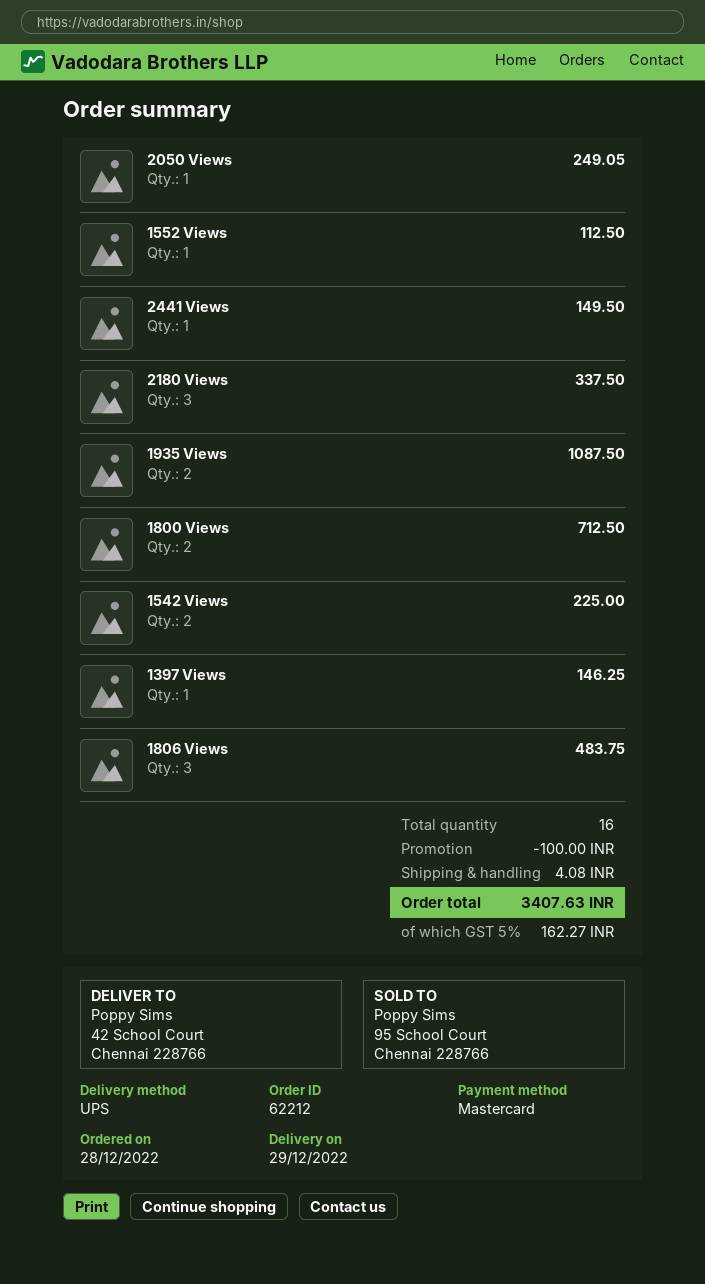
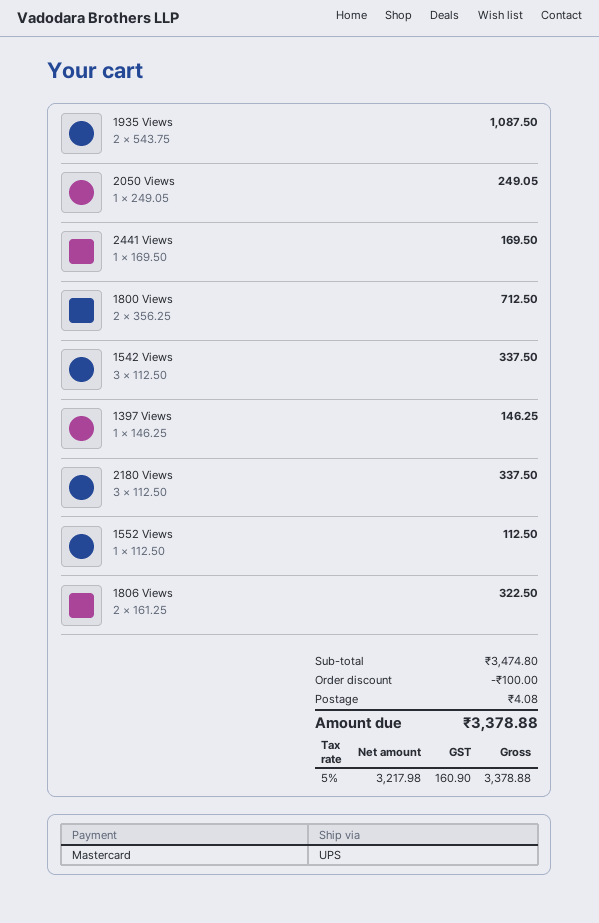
2441 Views: 1 for 149.50 -> 1 for 169.50
1542 Views: 2 for 225.00 -> 3 for 337.50
1806 Views: 3 for 483.75 -> 2 for 322.50
tax: 5% = 162.27 -> 5% = 160.90
total: 3407.63 -> 3378.88

